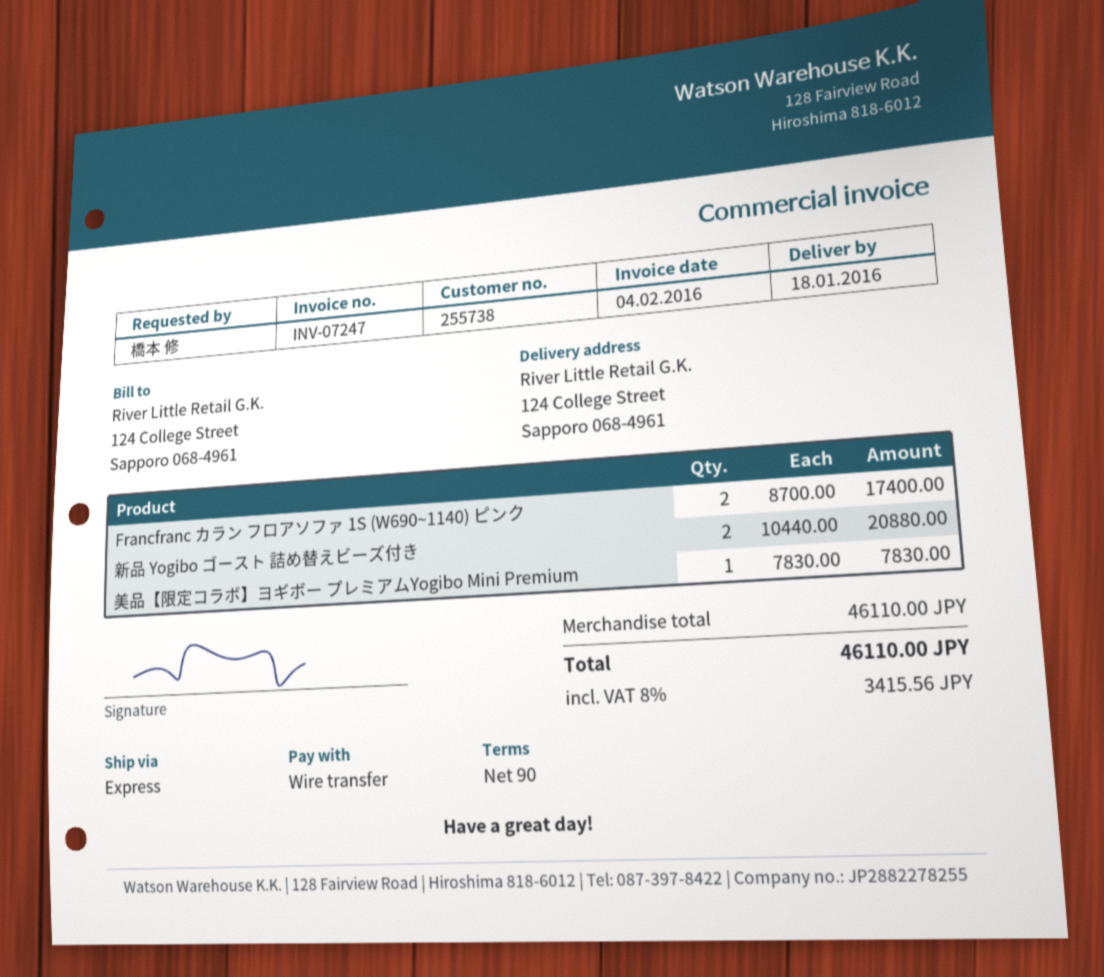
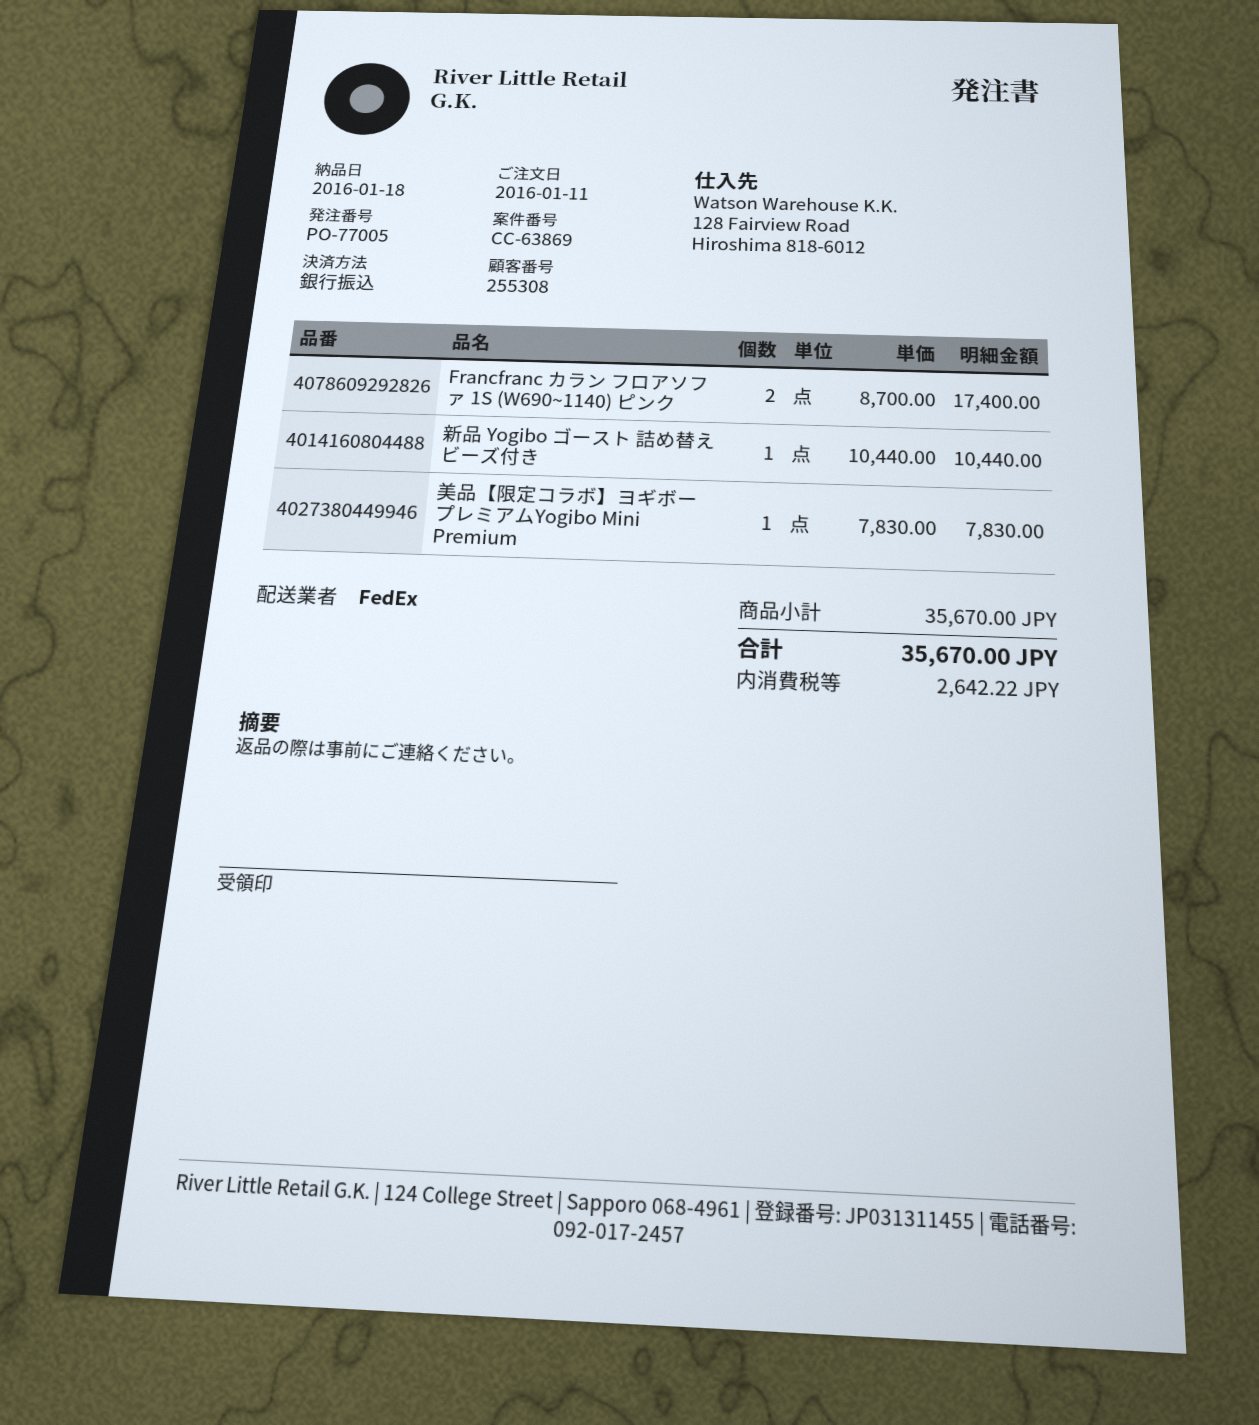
customer number: 255738 -> 255308
shipping method: express -> FedEx
新品 Yogibo ゴースト 詰め替えビーズ付き: 2 x 10440.00 = 20880.00 -> 1 x 10440.00 = 10440.00
subtotal: 46110.00 -> 35670.00
tax: 3415.56 -> 2642.22
total: 46110.00 -> 35670.00

